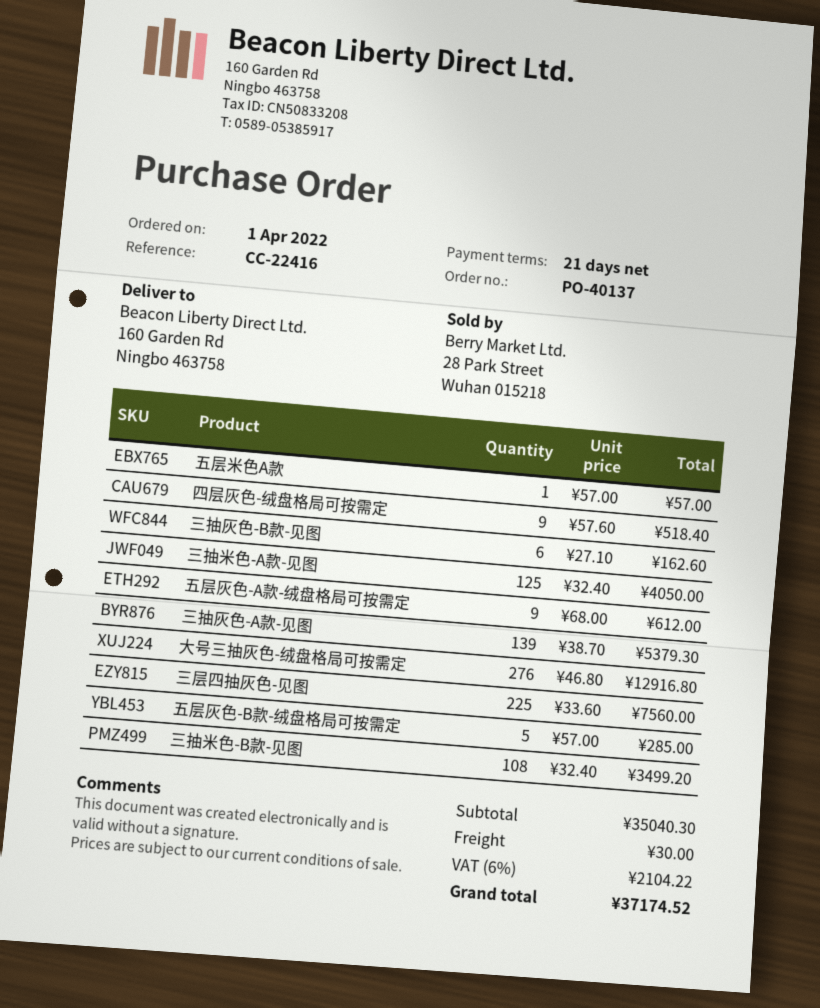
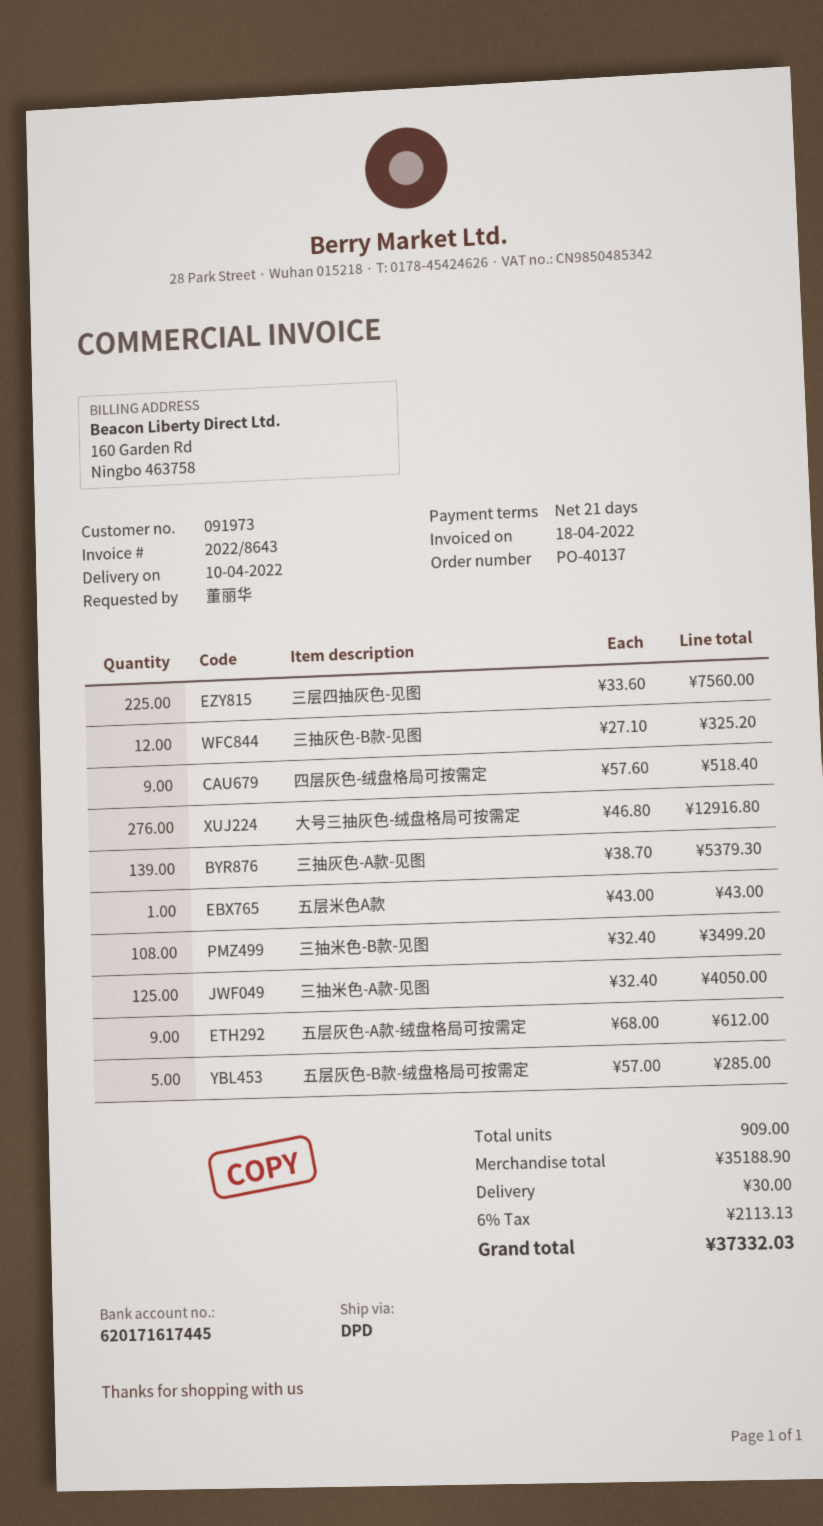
五层米色A款: 1 x 57.00 = 57.00 -> 1 x 43.00 = 43.00
三抽灰色-B款-见图: 6 x 27.10 = 162.60 -> 12 x 27.10 = 325.20
subtotal: 35040.30 -> 35188.90
tax: 6% = 2104.22 -> 6% = 2113.13
total: 37174.52 -> 37332.03

